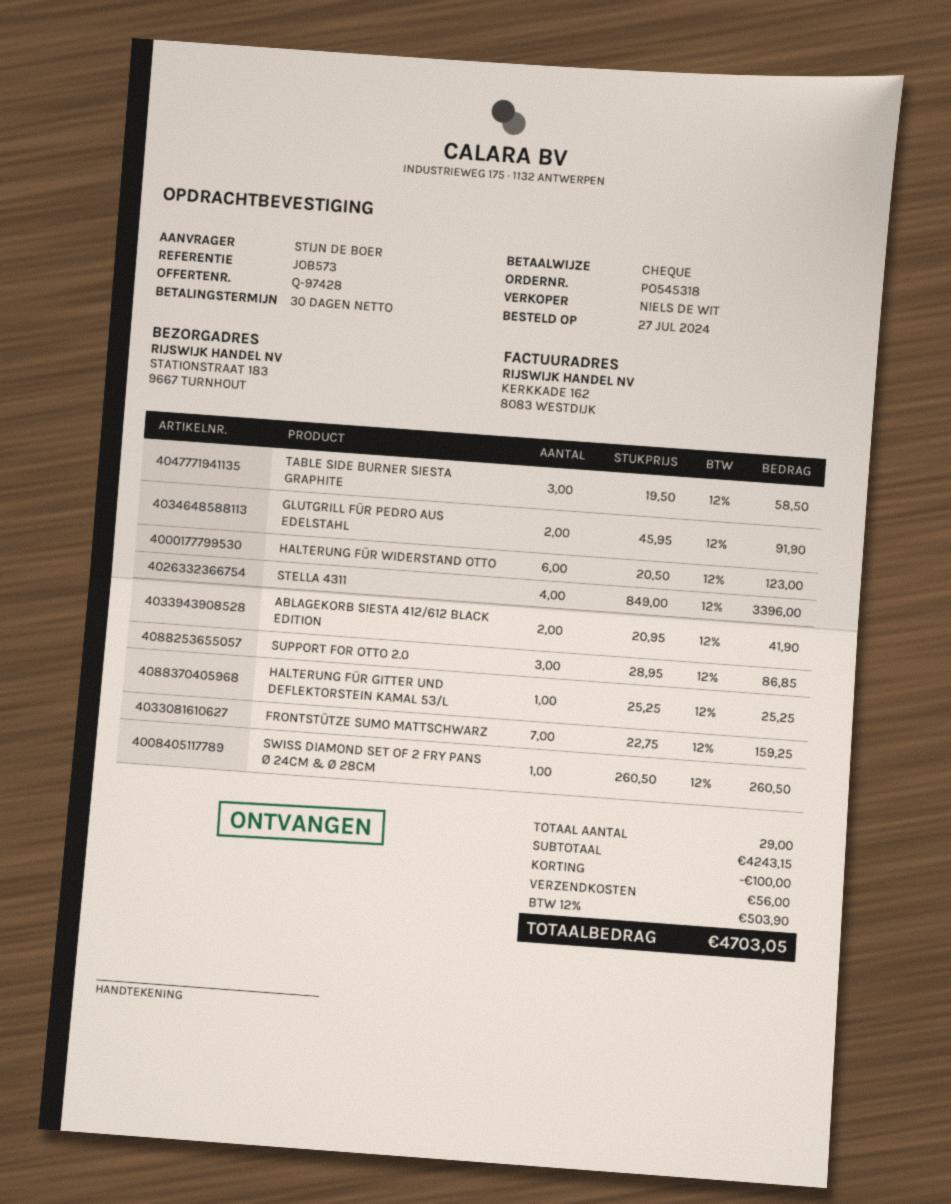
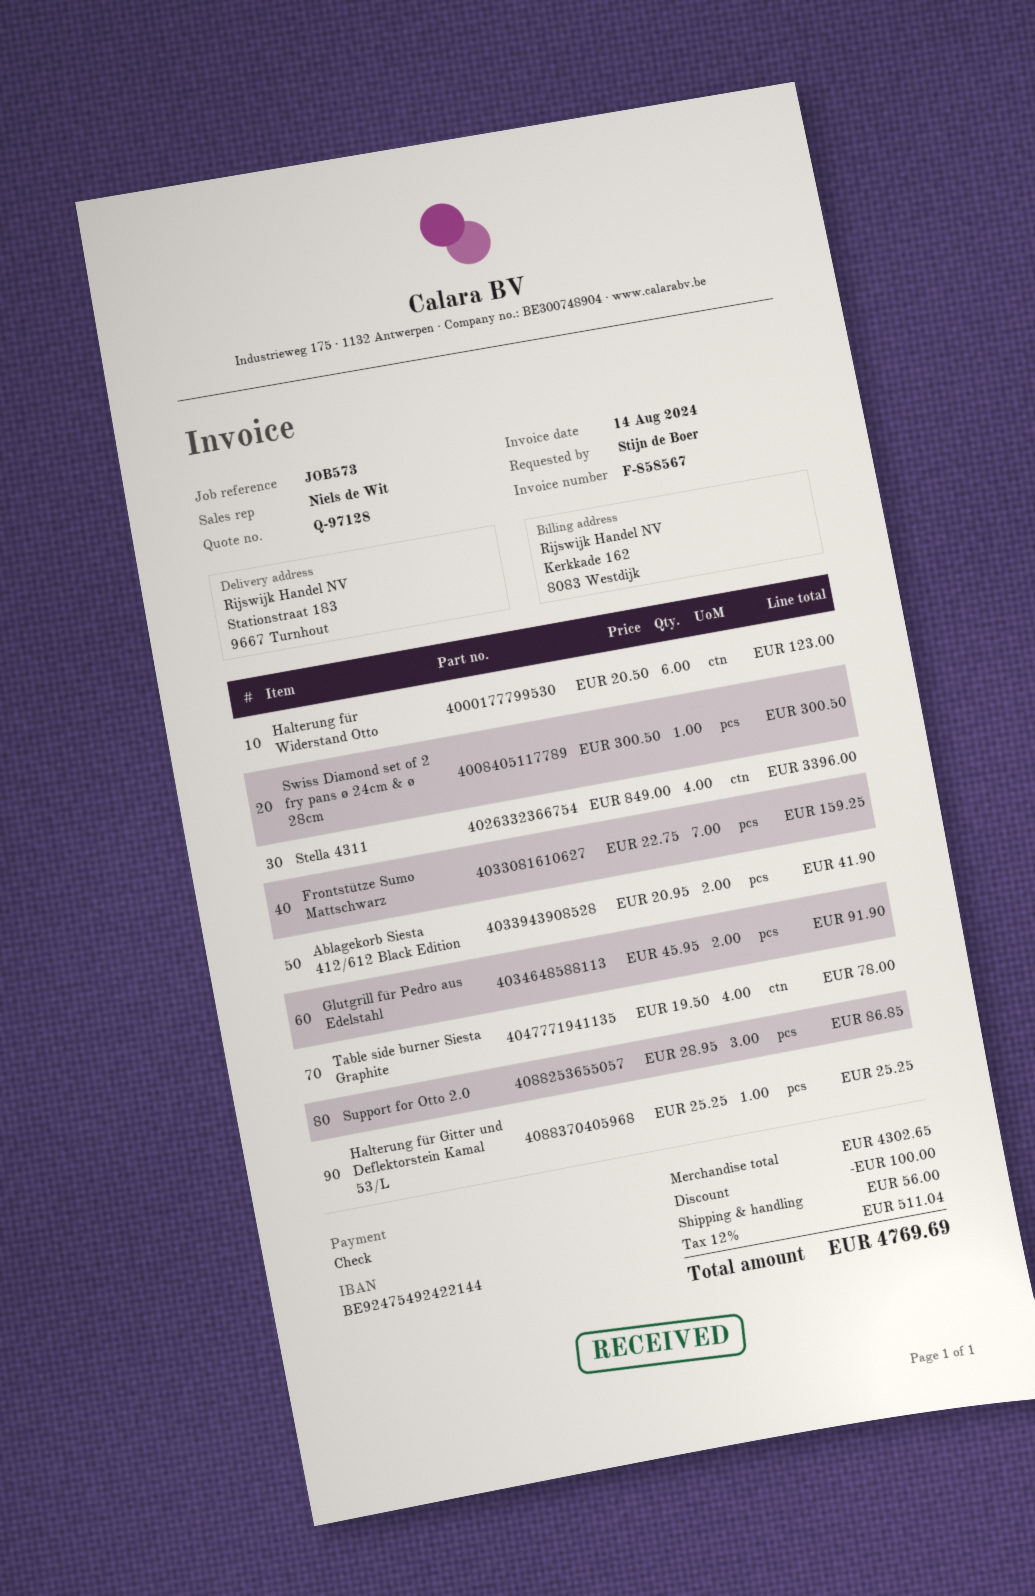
quote number: Q-97428 -> Q-97128
TABLE SIDE BURNER SIESTA GRAPHITE: 3 x 19.50 = 58.50 -> 4 x 19.50 = 78.00
SWISS DIAMOND SET OF 2 FRY PANS Ø 24CM & Ø 28CM: 1 x 260.50 = 260.50 -> 1 x 300.50 = 300.50
subtotal: 4243.15 -> 4302.65
tax: 12% = 503.90 -> 12% = 511.04
total: 4703.05 -> 4769.69

